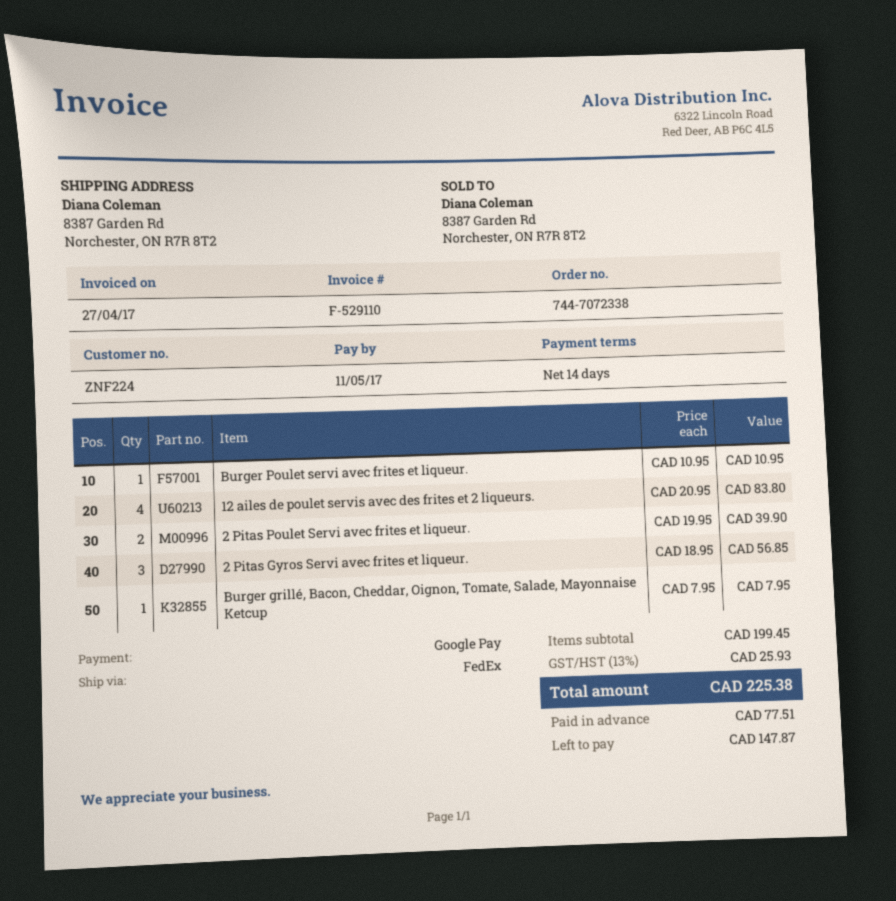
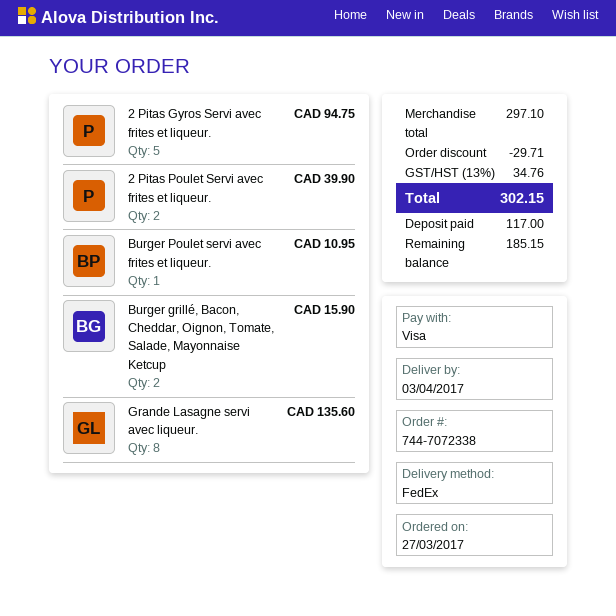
payment method: Google Pay -> Visa
12 ailes de poulet servis avec des frites et 2 liqueurs.: 4 for 83.80 -> none
2 Pitas Gyros Servi avec frites et liqueur.: 3 for 56.85 -> 5 for 94.75
Burger grillé, Bacon, Cheddar, Oignon, Tomate, Salade, Mayonnaise Ketcup: 1 for 7.95 -> 2 for 15.90
Grande Lasagne servi avec liqueur.: none -> 8 for 135.60
subtotal: 199.45 -> 297.10
discount: none -> 29.71
tax: 13% = 25.93 -> 13% = 34.76
total: 225.38 -> 302.15
deposit: 77.51 -> 117.00
balance: 147.87 -> 185.15

